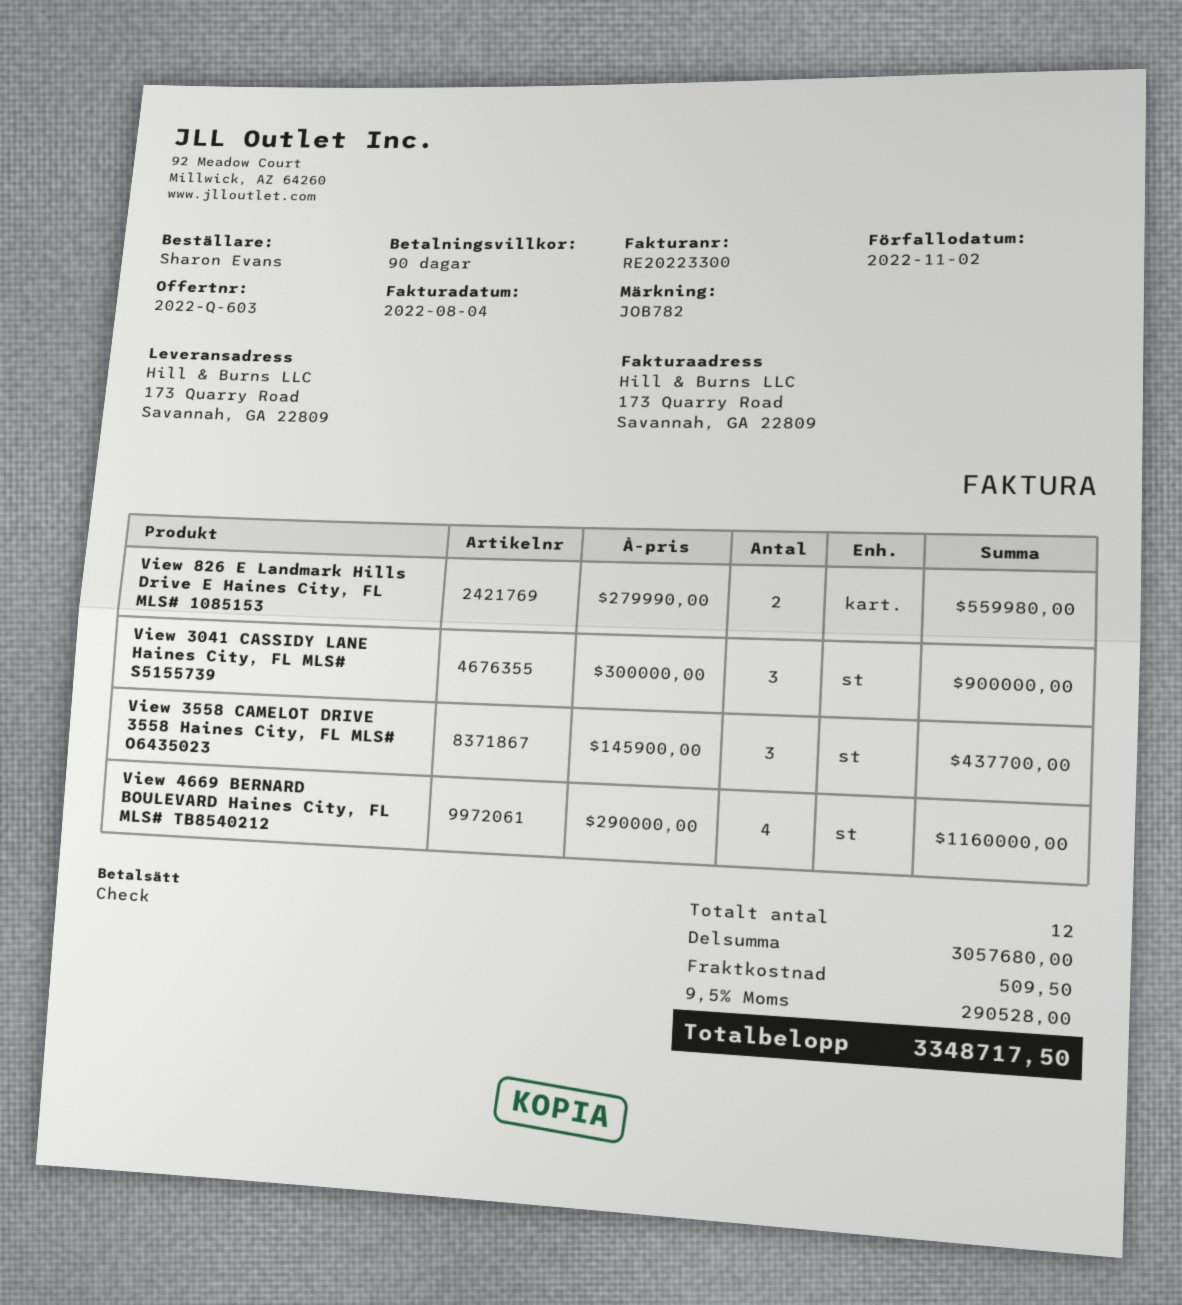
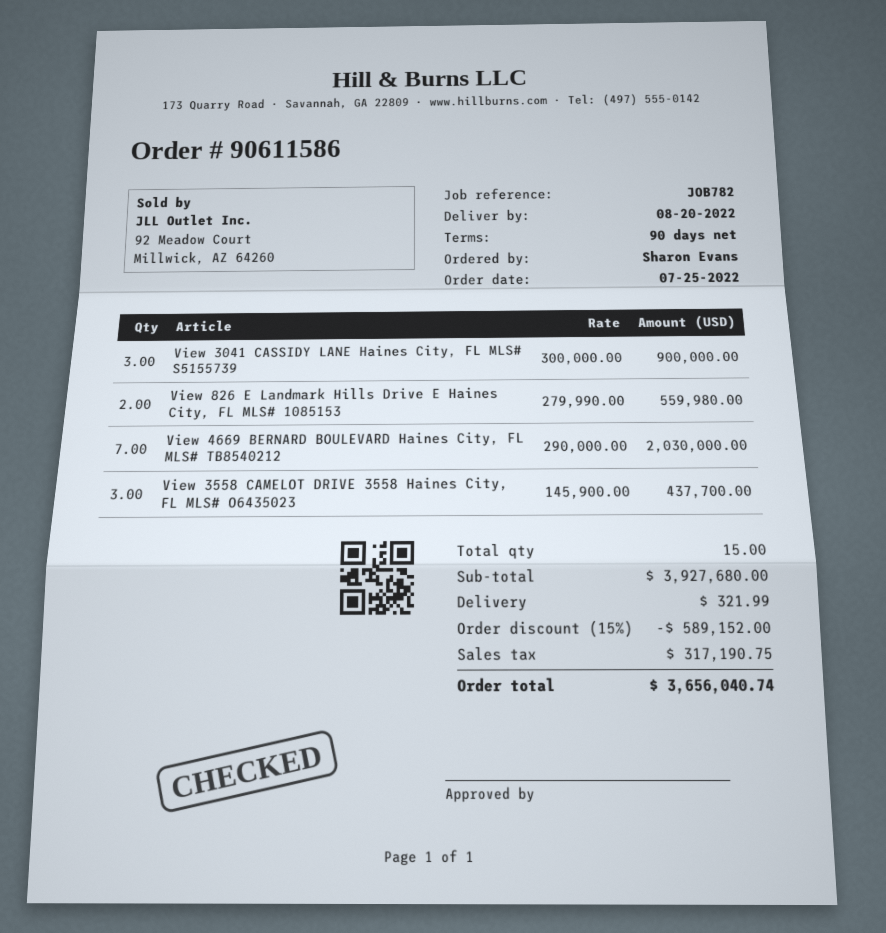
View 4669 BERNARD BOULEVARD Haines City, FL MLS# TB8540212: 4 x 290000.00 = 1160000.00 -> 7 x 290000.00 = 2030000.00
total quantity: 12 -> 15
subtotal: 3057680.00 -> 3927680.00
discount: none -> 15% = 589152.00
shipping: 509.50 -> 321.99
tax: 290528.00 -> 317190.75
total: 3348717.50 -> 3656040.74

